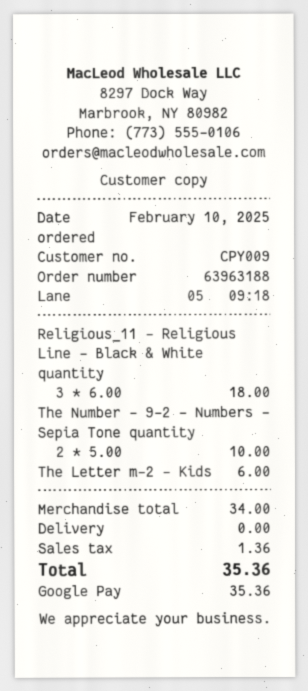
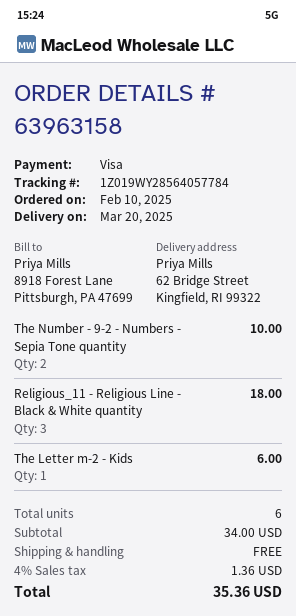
order number: 63963188 -> 63963158
payment method: Google Pay -> Visa

